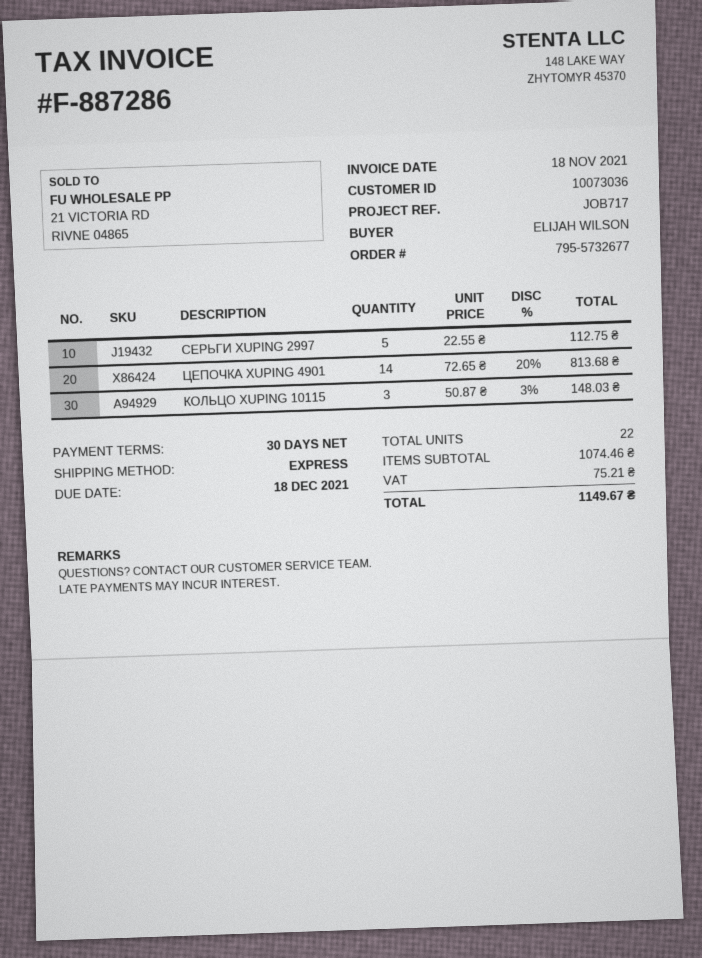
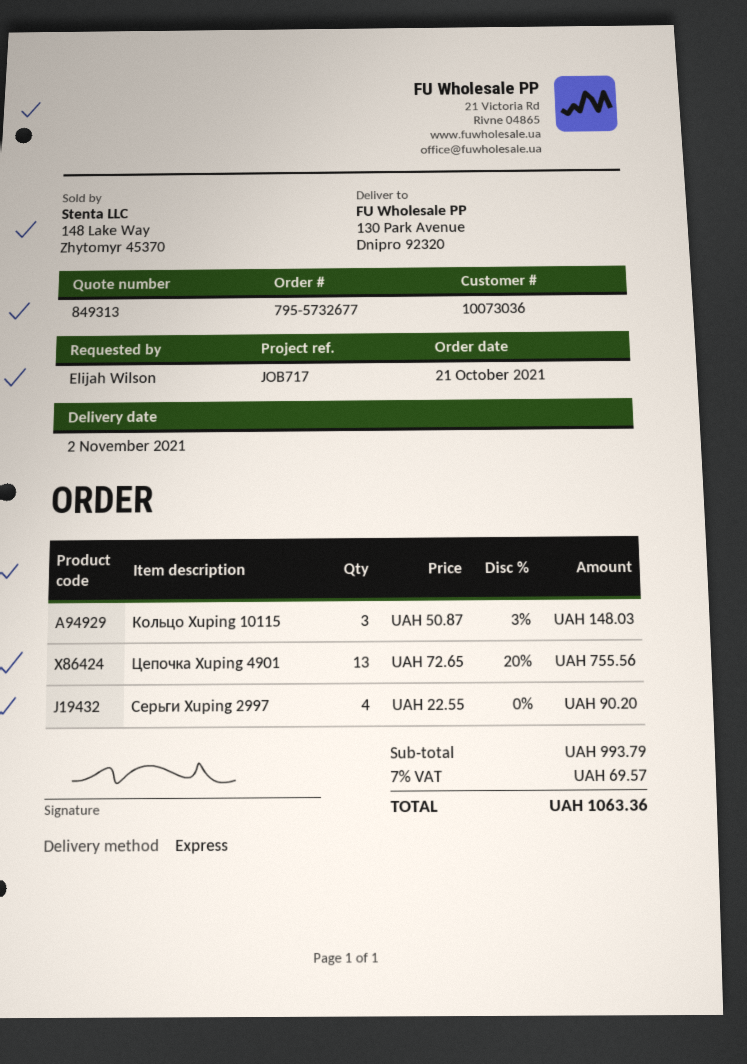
СЕРЬГИ XUPING 2997: 5 x 22.55 = 112.75 -> 4 x 22.55 = 90.20
ЦЕПОЧКА XUPING 4901: 14 x 72.65 - 20% = 813.68 -> 13 x 72.65 - 20% = 755.56
subtotal: 1074.46 -> 993.79
tax: 75.21 -> 69.57
total: 1149.67 -> 1063.36

